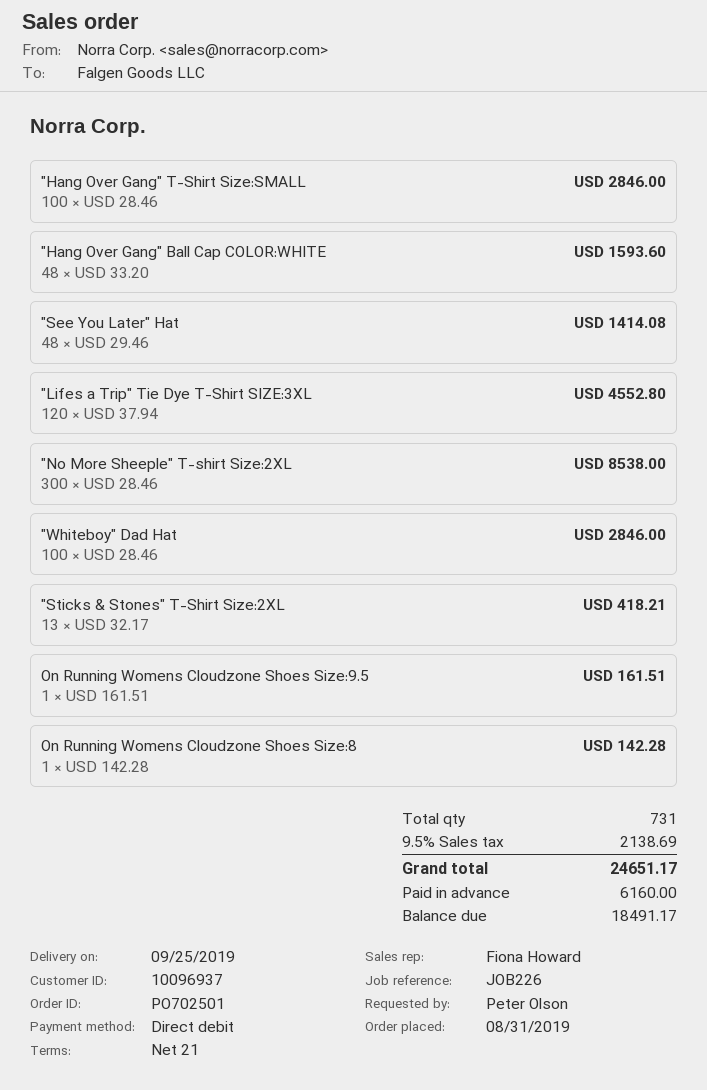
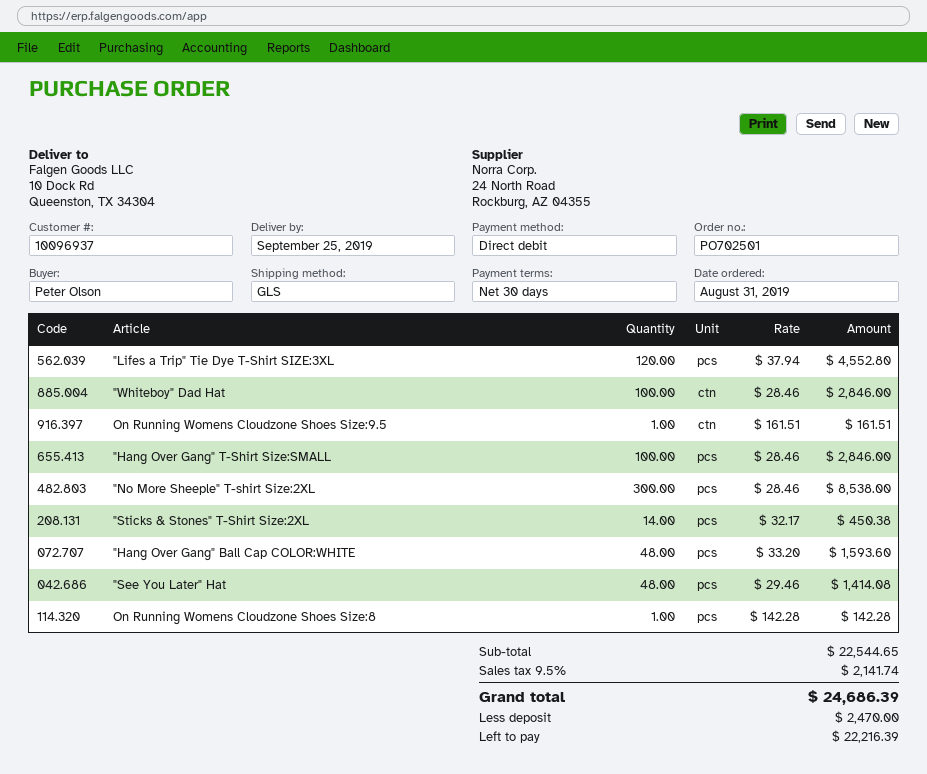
payment terms: 21 days -> 30 days
"Sticks & Stones" T-Shirt Size:2XL: 13 x 32.17 = 418.21 -> 14 x 32.17 = 450.38
tax: 9.5% = 2138.69 -> 9.5% = 2141.74
total: 24651.17 -> 24686.39
deposit: 6160.00 -> 2470.00
balance: 18491.17 -> 22216.39

